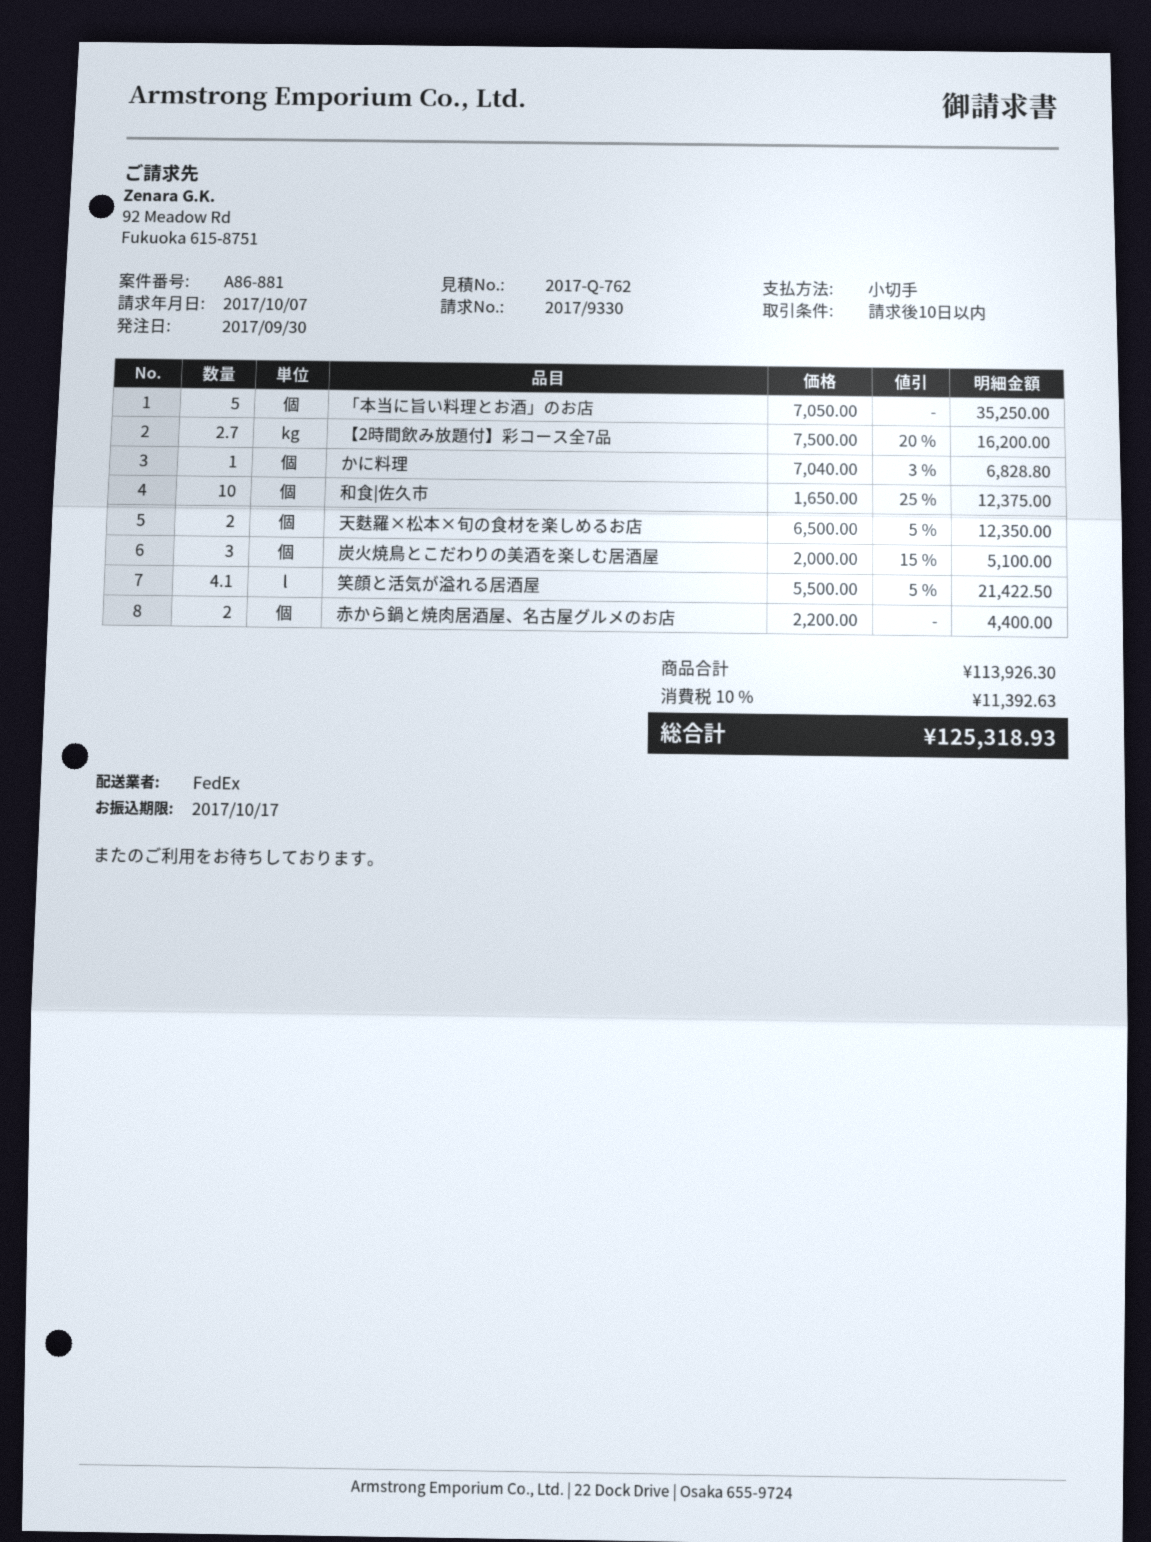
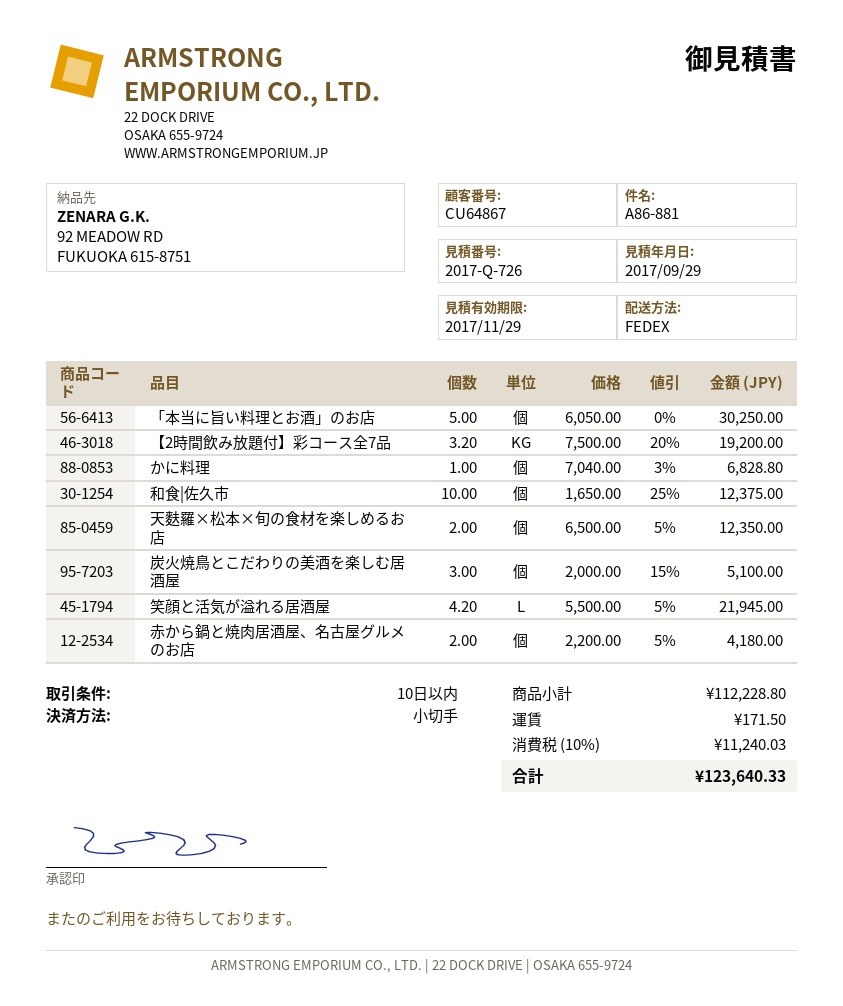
quote number: 2017-Q-762 -> 2017-Q-726
「本当に旨い料理とお酒」のお店: 5 x 7050.00 = 35250.00 -> 5 x 6050.00 = 30250.00
【2時間飲み放題付】彩コース全7品: 2.7 x 7500.00 - 20% = 16200.00 -> 3.2 x 7500.00 - 20% = 19200.00
笑顔と活気が溢れる居酒屋: 4.1 x 5500.00 - 5% = 21422.50 -> 4.2 x 5500.00 - 5% = 21945.00
赤から鍋と焼肉居酒屋、名古屋グルメのお店: 2 x 2200.00 = 4400.00 -> 2 x 2200.00 - 5% = 4180.00
subtotal: 113926.30 -> 112228.80
shipping: none -> 171.50
tax: 10% = 11392.63 -> 10% = 11240.03
total: 125318.93 -> 123640.33

